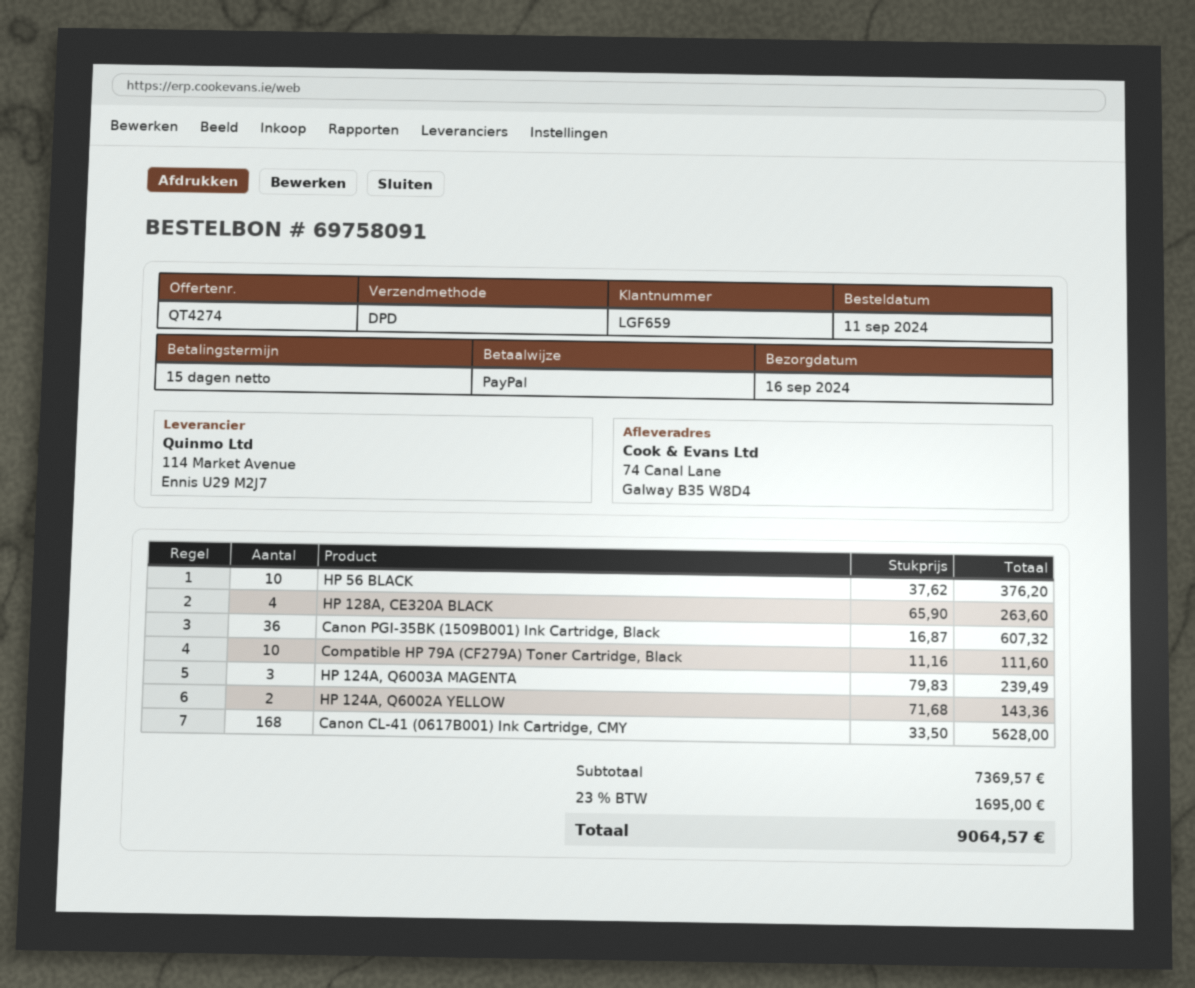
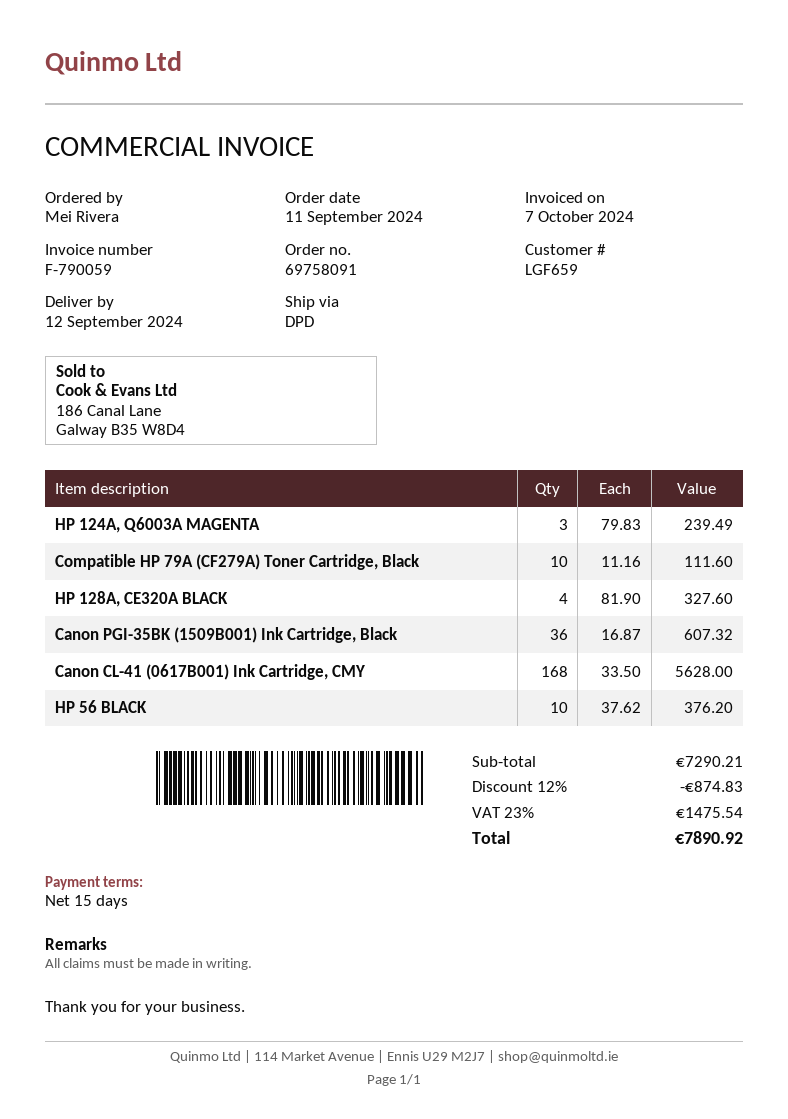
delivery date: 2024-09-16 -> 2024-09-12
HP 128A, CE320A BLACK: 4 x 65.90 = 263.60 -> 4 x 81.90 = 327.60
HP 124A, Q6002A YELLOW: 2 x 71.68 = 143.36 -> none
subtotal: 7369.57 -> 7290.21
discount: none -> 12% = 874.83
tax: 23% = 1695.00 -> 23% = 1475.54
total: 9064.57 -> 7890.92

